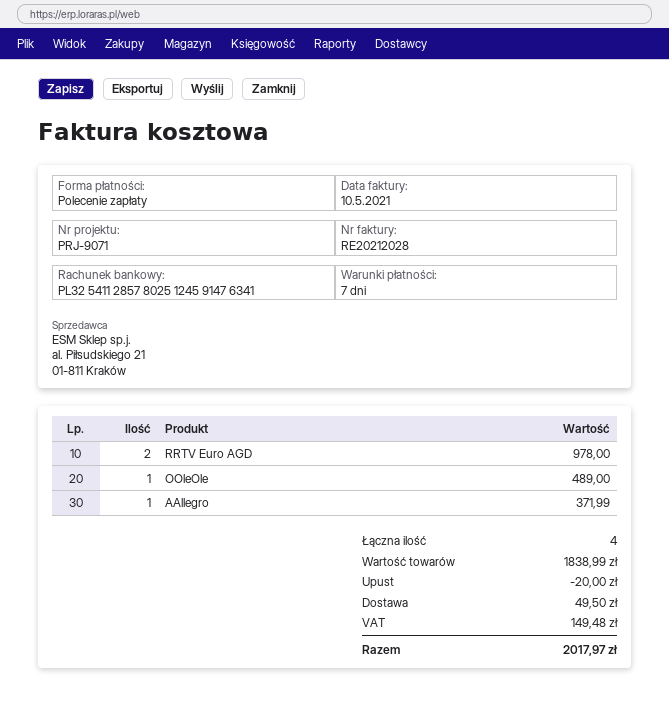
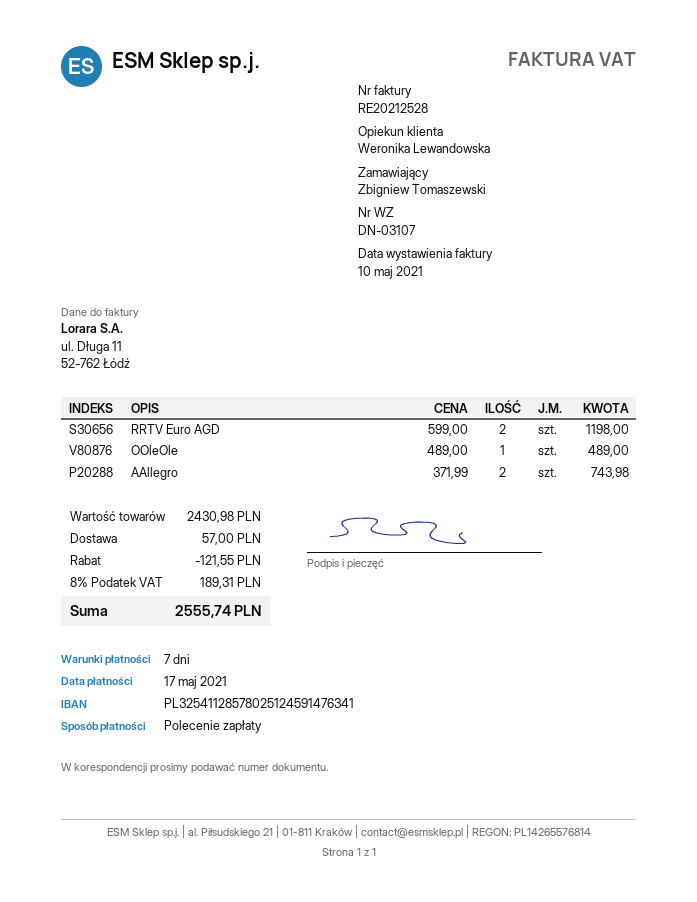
invoice number: RE20212028 -> RE20212528
RRTV Euro AGD: 2 for 978.00 -> 2 for 1198.00
AAllegro: 1 for 371.99 -> 2 for 743.98
subtotal: 1838.99 -> 2430.98
discount: 20.00 -> 121.55
shipping: 49.50 -> 57.00
tax: 149.48 -> 189.31
total: 2017.97 -> 2555.74

